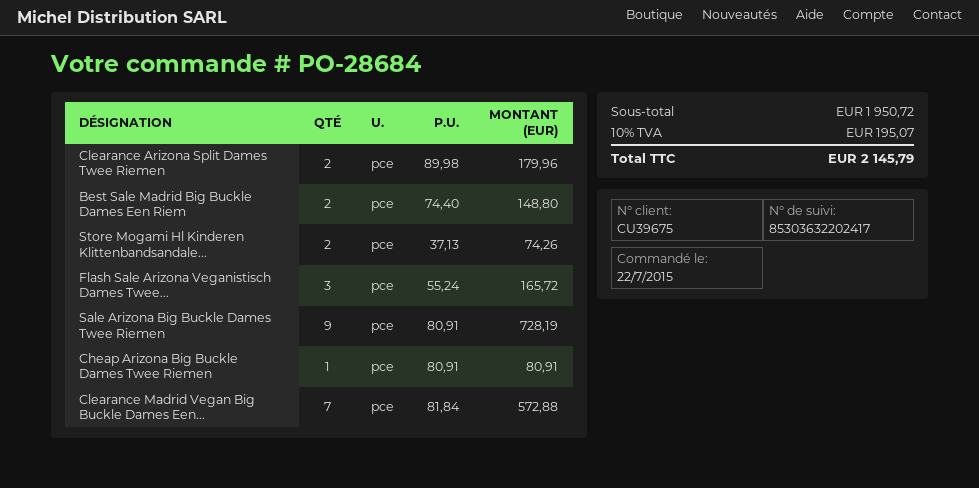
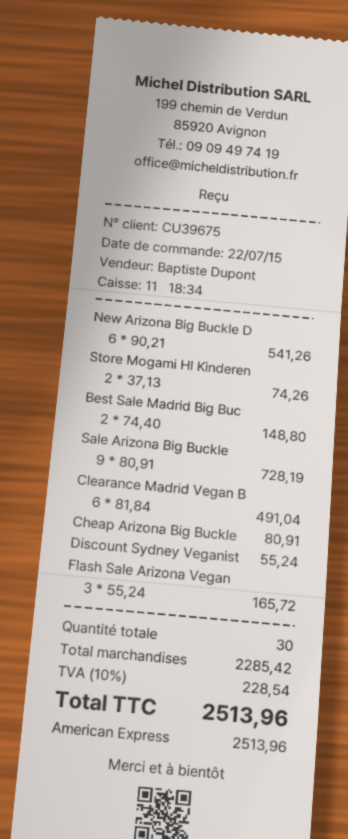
Clearance Arizona Split Dames Twee Riemen: 2 x 89.98 = 179.96 -> none
Clearance Madrid Vegan Big Buckle Dames Een...: 7 x 81.84 = 572.88 -> 6 x 81.84 = 491.04
New Arizona Big Buckle D: none -> 6 x 90.21 = 541.26
Discount Sydney Veganist: none -> 1 x 55.24 = 55.24
subtotal: 1950.72 -> 2285.42
tax: 10% = 195.07 -> 10% = 228.54
total: 2145.79 -> 2513.96

